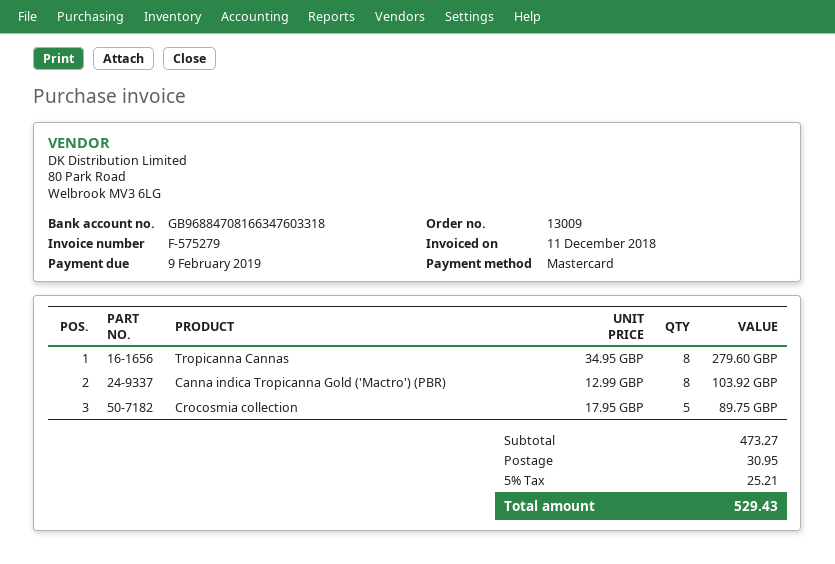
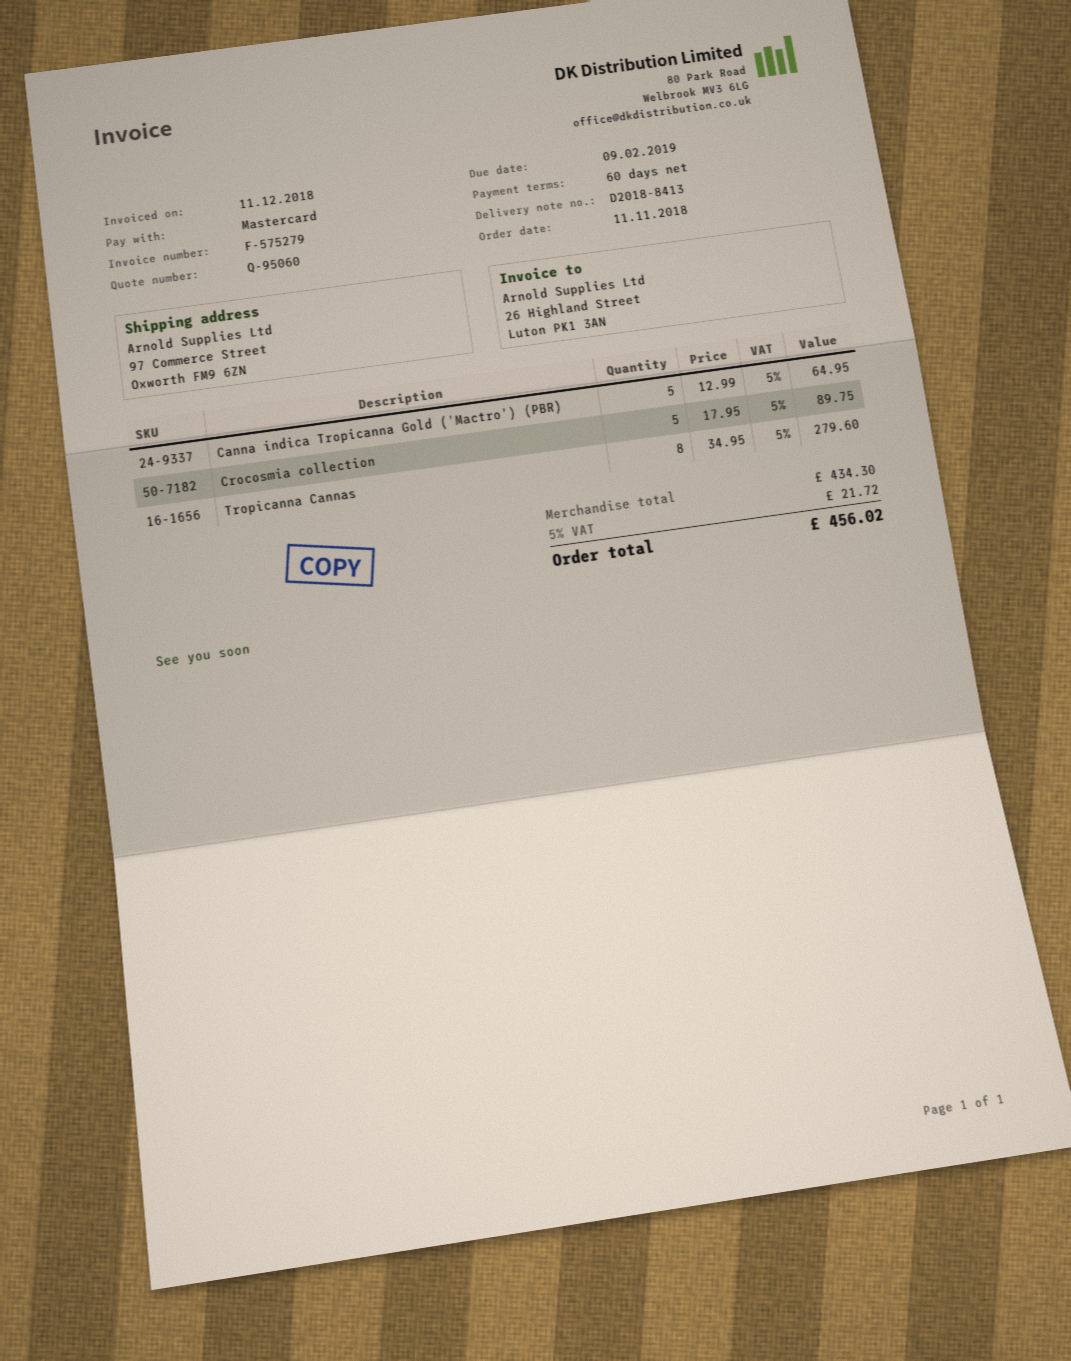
Canna indica Tropicanna Gold ('Mactro') (PBR): 8 x 12.99 = 103.92 -> 5 x 12.99 = 64.95
subtotal: 473.27 -> 434.30
shipping: 30.95 -> none
tax: 5% = 25.21 -> 5% = 21.72
total: 529.43 -> 456.02

